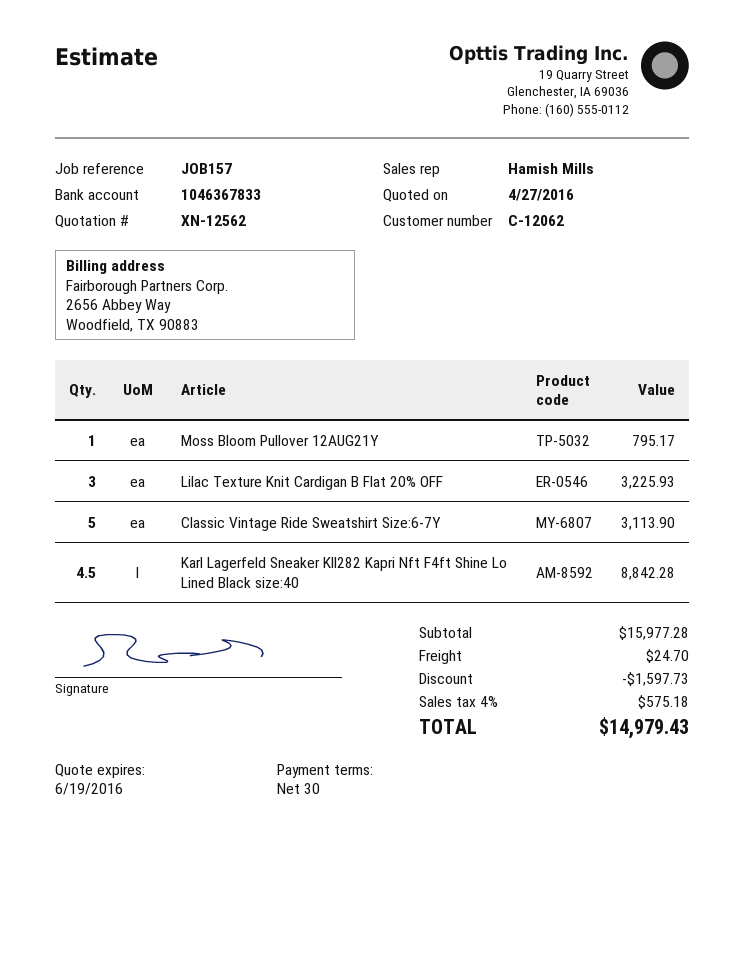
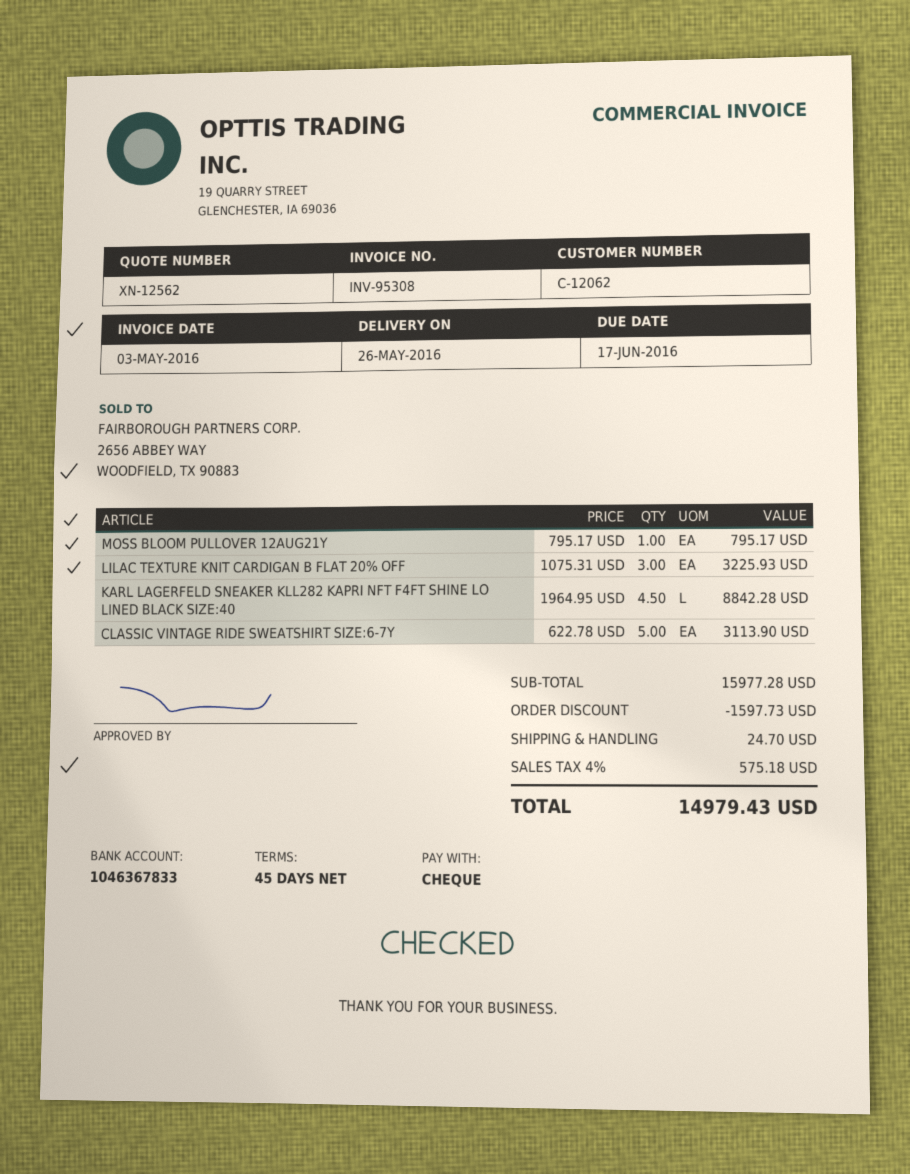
payment terms: 30 days -> 45 days

